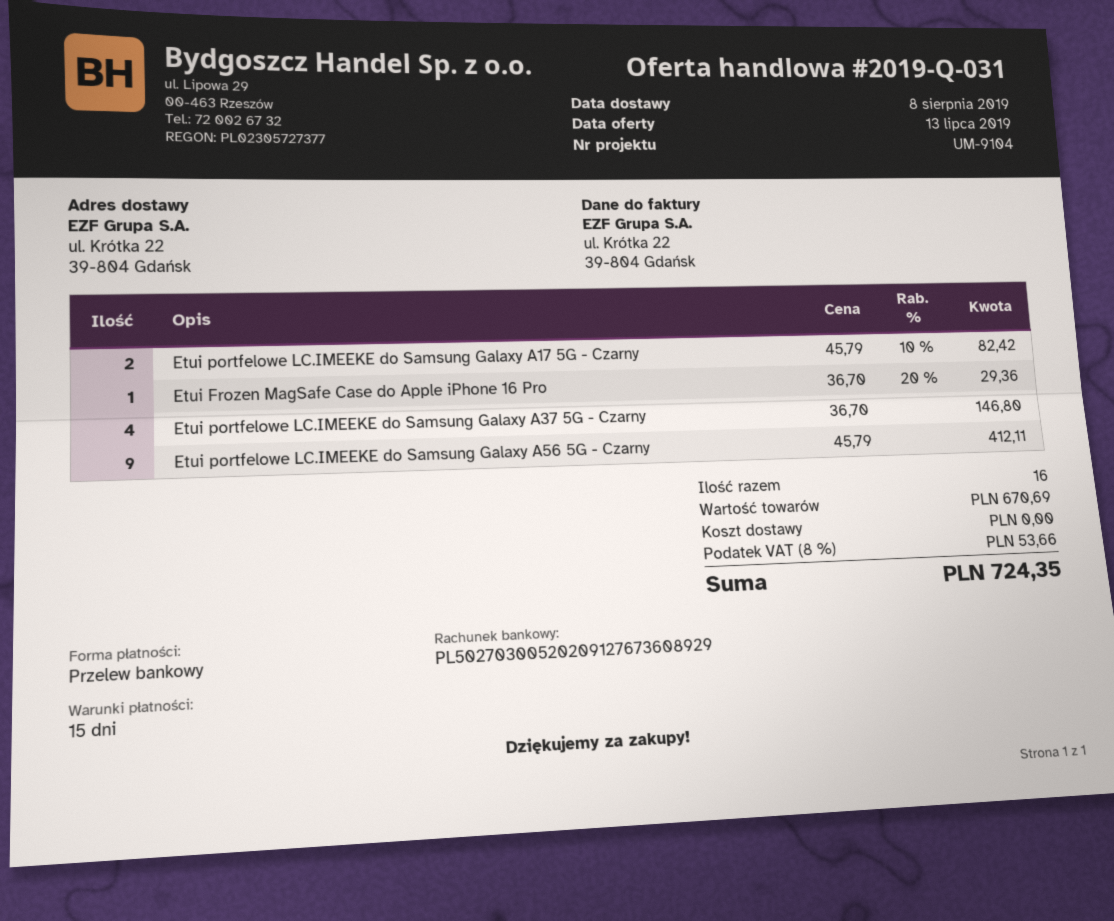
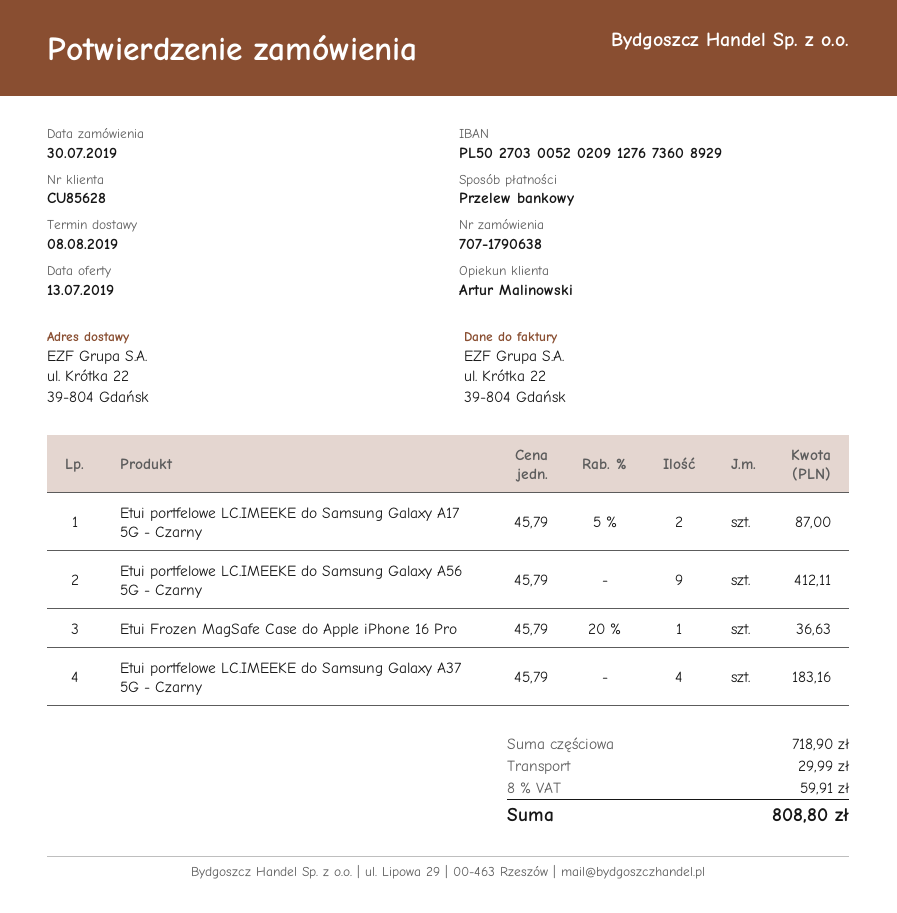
Etui portfelowe LC.IMEEKE do Samsung Galaxy A17 5G - Czarny: 2 x 45.79 - 10% = 82.42 -> 2 x 45.79 - 5% = 87.00
Etui Frozen MagSafe Case do Apple iPhone 16 Pro: 1 x 36.70 - 20% = 29.36 -> 1 x 45.79 - 20% = 36.63
Etui portfelowe LC.IMEEKE do Samsung Galaxy A37 5G - Czarny: 4 x 36.70 = 146.80 -> 4 x 45.79 = 183.16
subtotal: 670.69 -> 718.90
shipping: 0.00 -> 29.99
tax: 8% = 53.66 -> 8% = 59.91
total: 724.35 -> 808.80

